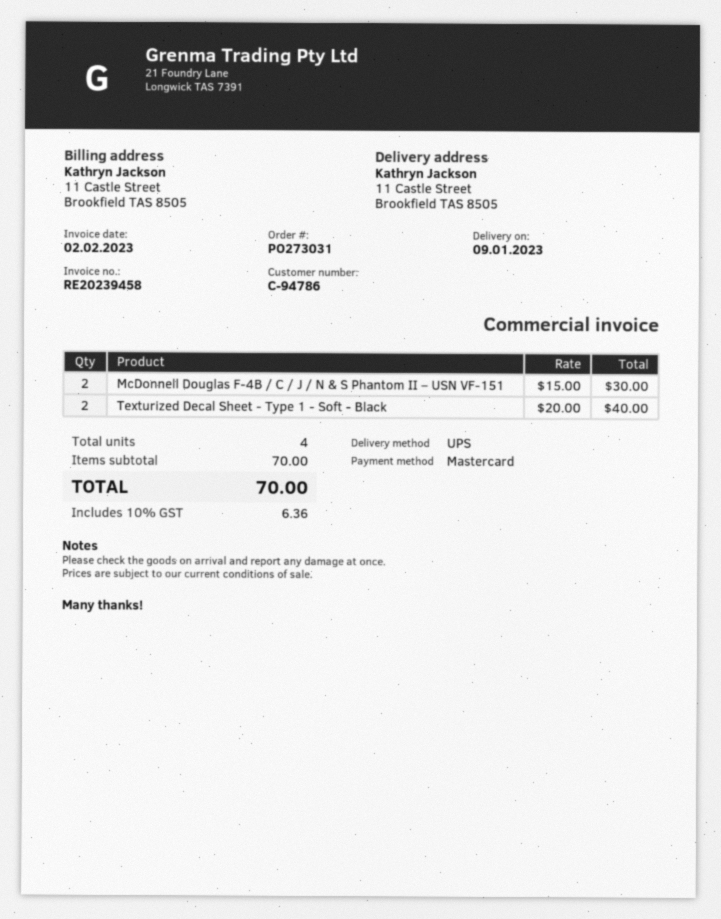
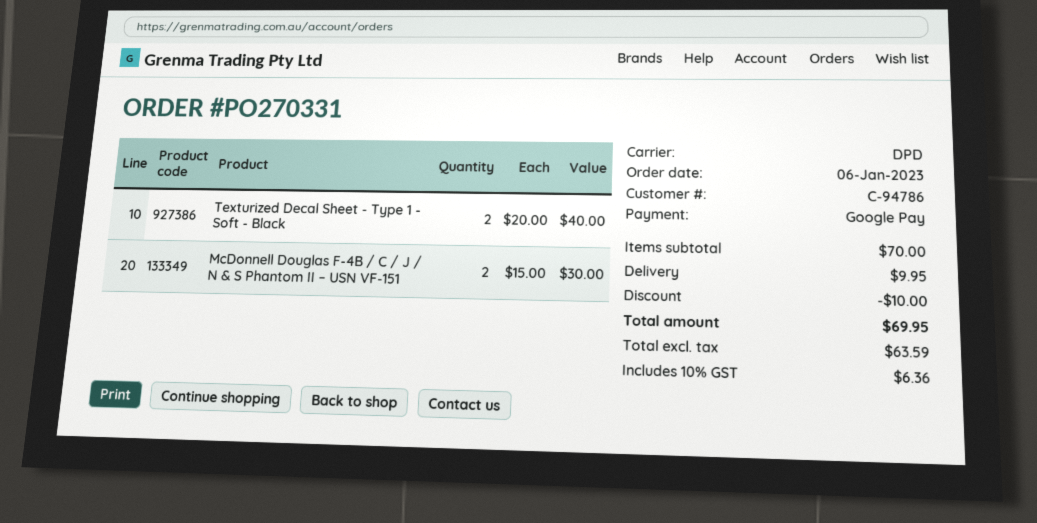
order number: PO273031 -> PO270331
payment method: Mastercard -> Google Pay
shipping method: UPS -> DPD
discount: none -> 10.00
shipping: none -> 9.95
total: 70.00 -> 69.95

